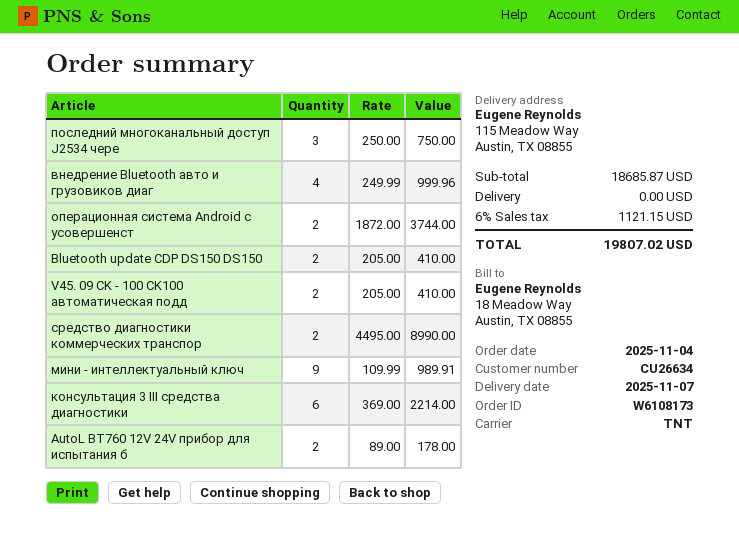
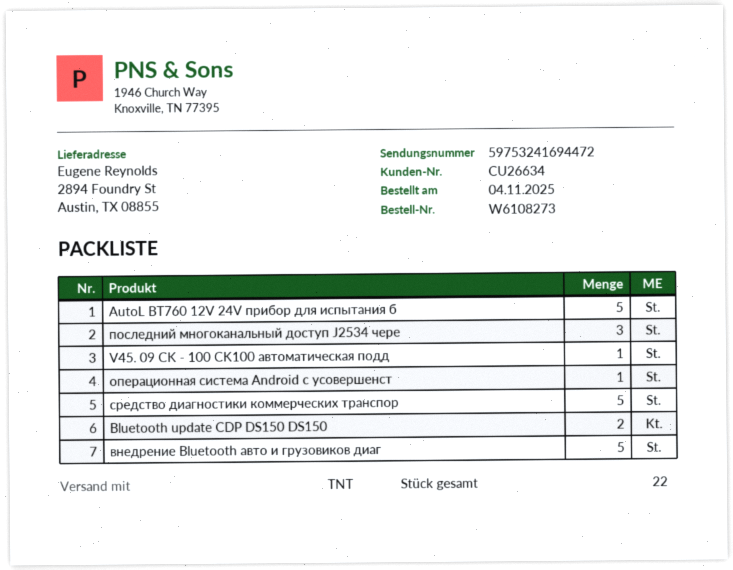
order number: W6108173 -> W6108273
ship to: 115 Meadow Way, Austin, TX 08855 -> 2894 Foundry St, Austin, TX 08855
внедрение Bluetooth авто и грузовиков диаг: 4 -> 5
операционная система Android с усовершенст: 2 -> 1
V45. 09 CK - 100 CK100 автоматическая подд: 2 -> 1
средство диагностики коммерческих транспор: 2 -> 5
мини - интеллектуальный ключ: 9 -> none
консультация 3 III средства диагностики: 6 -> none
AutoL BT760 12V 24V прибор для испытания б: 2 -> 5

